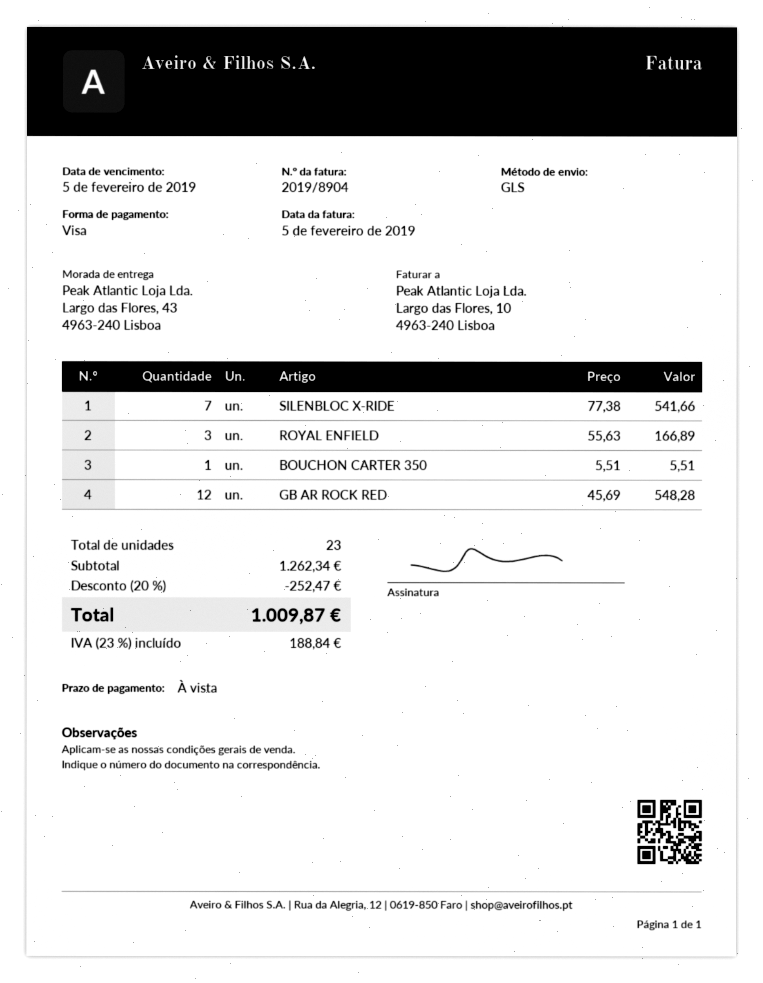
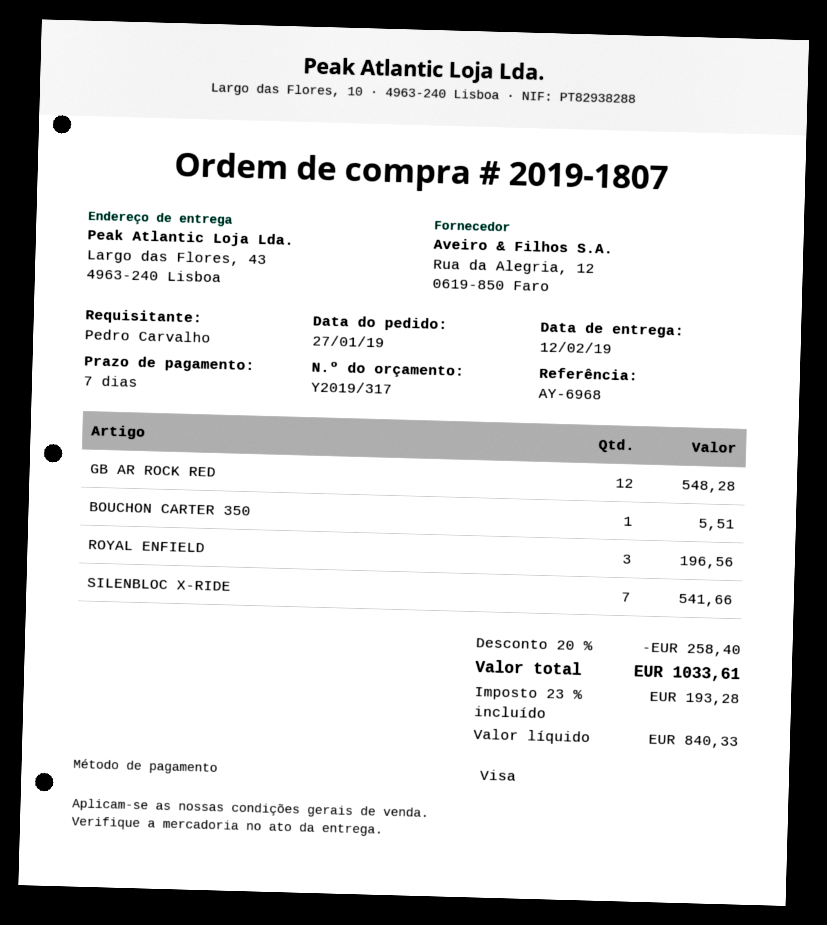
payment terms: on receipt -> 7 days
ROYAL ENFIELD: 3 for 166.89 -> 3 for 196.56
discount: 20% = 252.47 -> 20% = 258.40
tax: 23% = 188.84 -> 23% = 193.28
total: 1009.87 -> 1033.61

